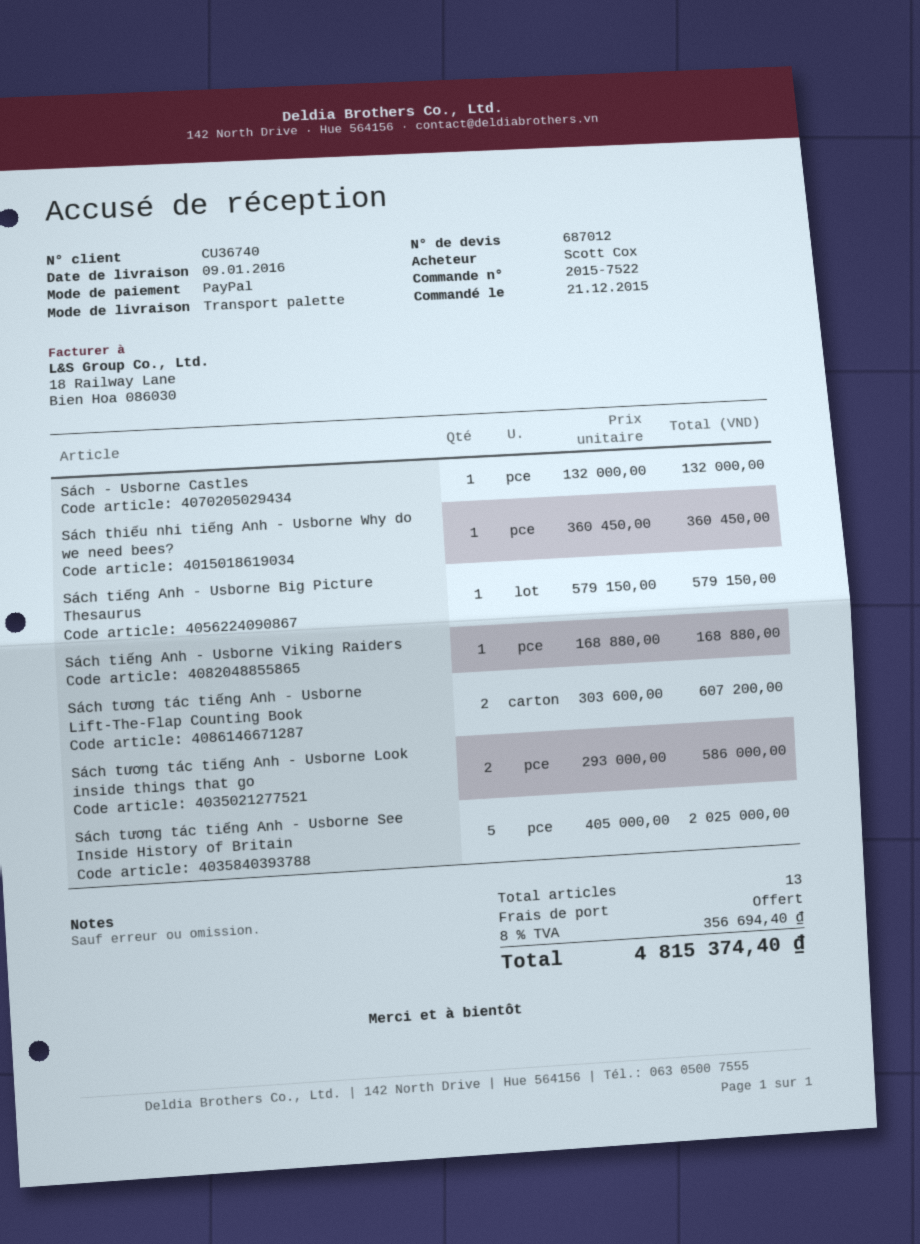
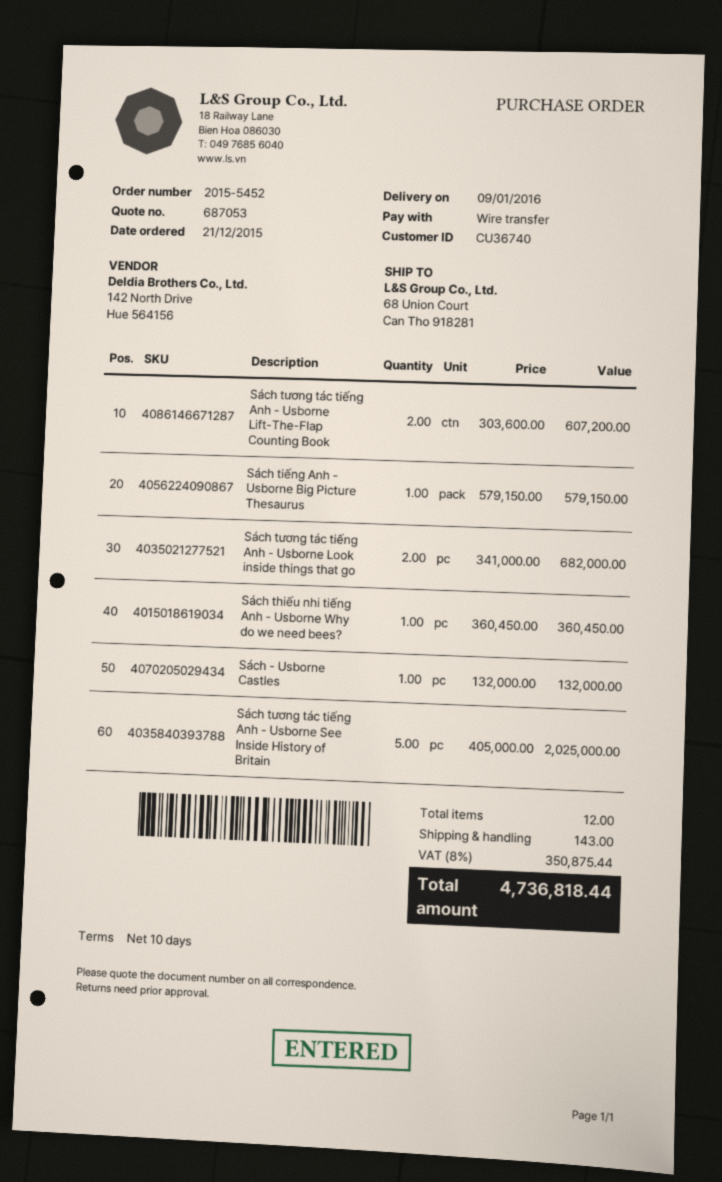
quote number: 687012 -> 687053
order number: 2015-7522 -> 2015-5452
payment method: PayPal -> bank transfer
Sách tiếng Anh - Usborne Viking Raiders: 1 x 168880.00 = 168880.00 -> none
Sách tương tác tiếng Anh - Usborne Look inside things that go: 2 x 293000.00 = 586000.00 -> 2 x 341000.00 = 682000.00
total quantity: 13 -> 12
shipping: 0.00 -> 143.00
tax: 8% = 356694.40 -> 8% = 350875.44
total: 4815374.40 -> 4736818.44

